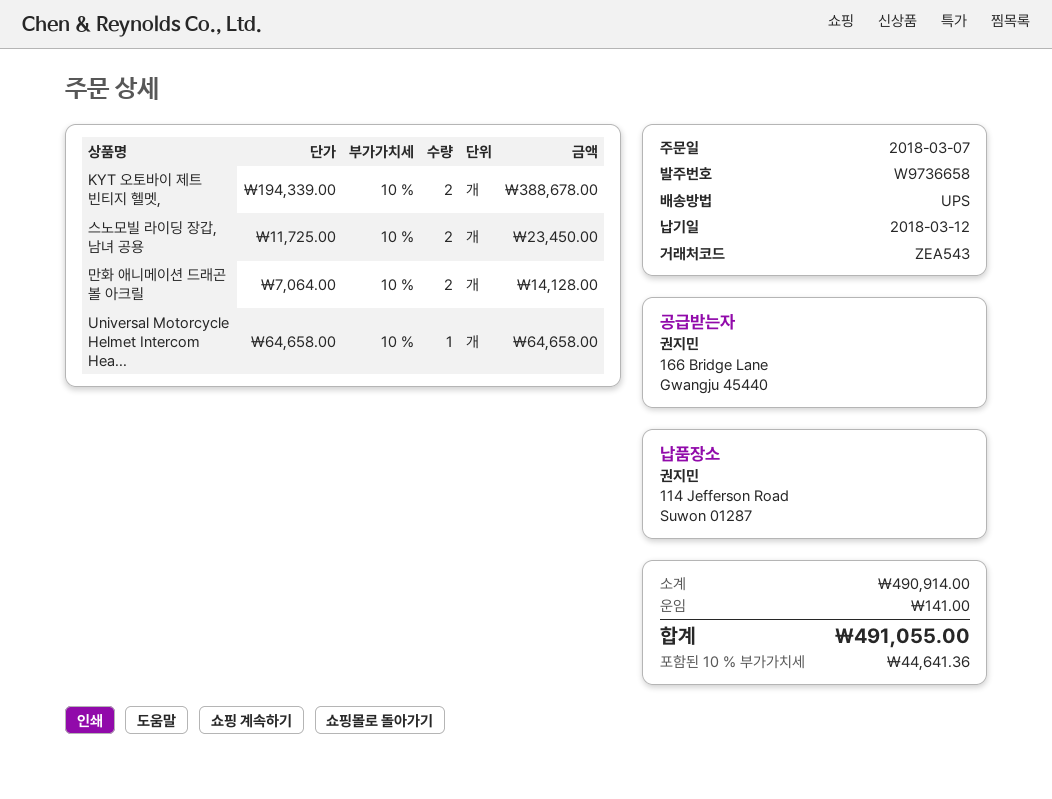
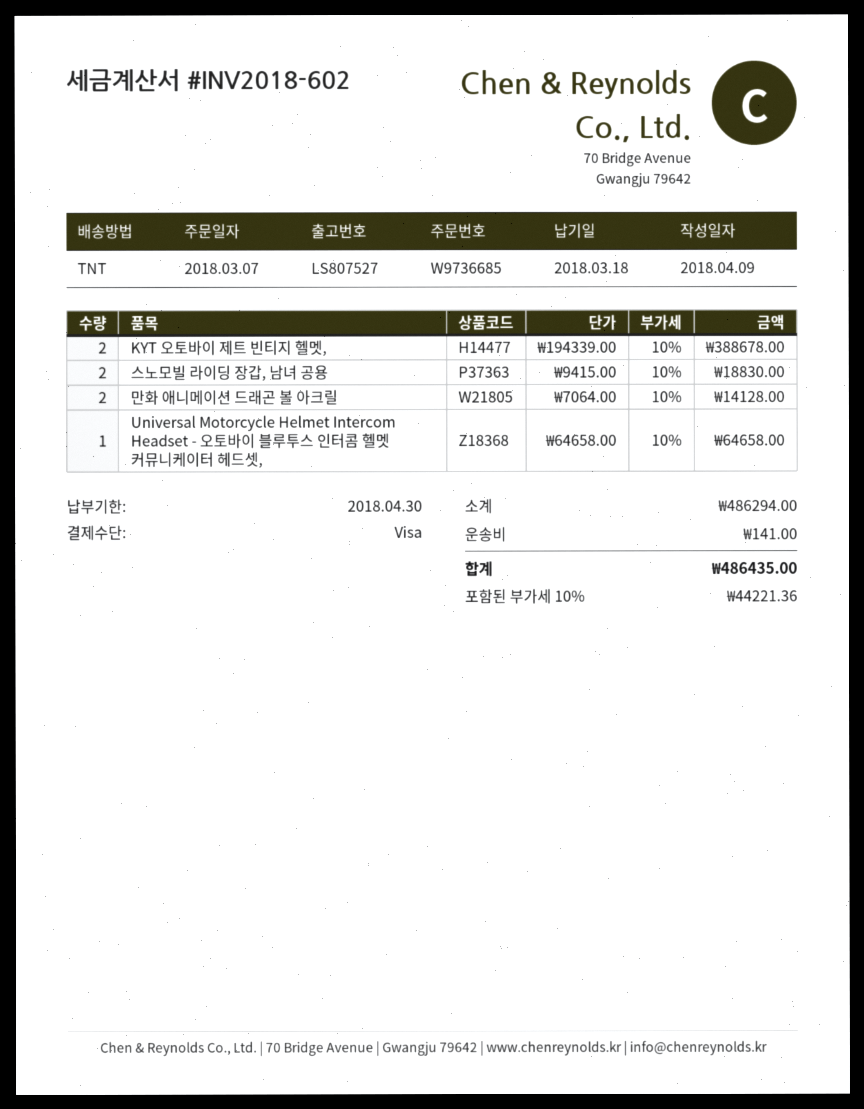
order number: W9736658 -> W9736685
delivery date: 2018-03-12 -> 2018-03-18
shipping method: UPS -> TNT
스노모빌 라이딩 장갑, 남녀 공용: 2 x 11725.00 = 23450.00 -> 2 x 9415.00 = 18830.00
subtotal: 490914.00 -> 486294.00
tax: 10% = 44641.36 -> 10% = 44221.36
total: 491055.00 -> 486435.00

